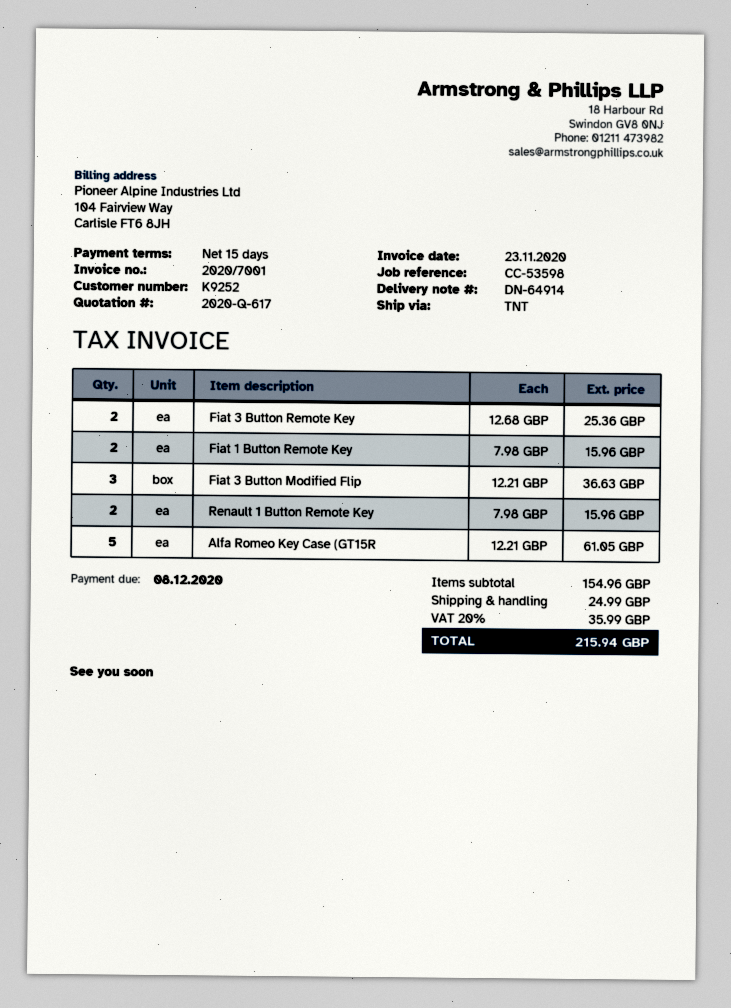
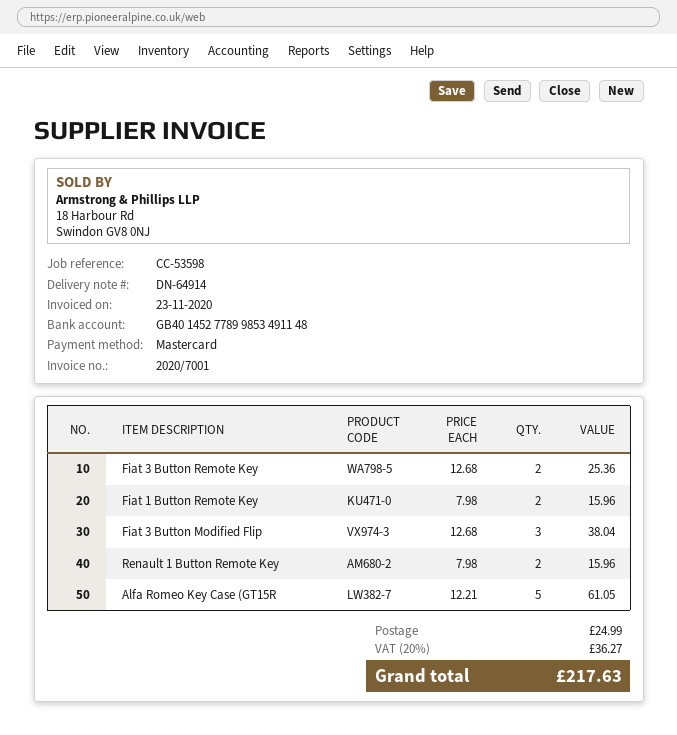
Fiat 3 Button Modified Flip: 3 x 12.21 = 36.63 -> 3 x 12.68 = 38.04
tax: 20% = 35.99 -> 20% = 36.27
total: 215.94 -> 217.63

